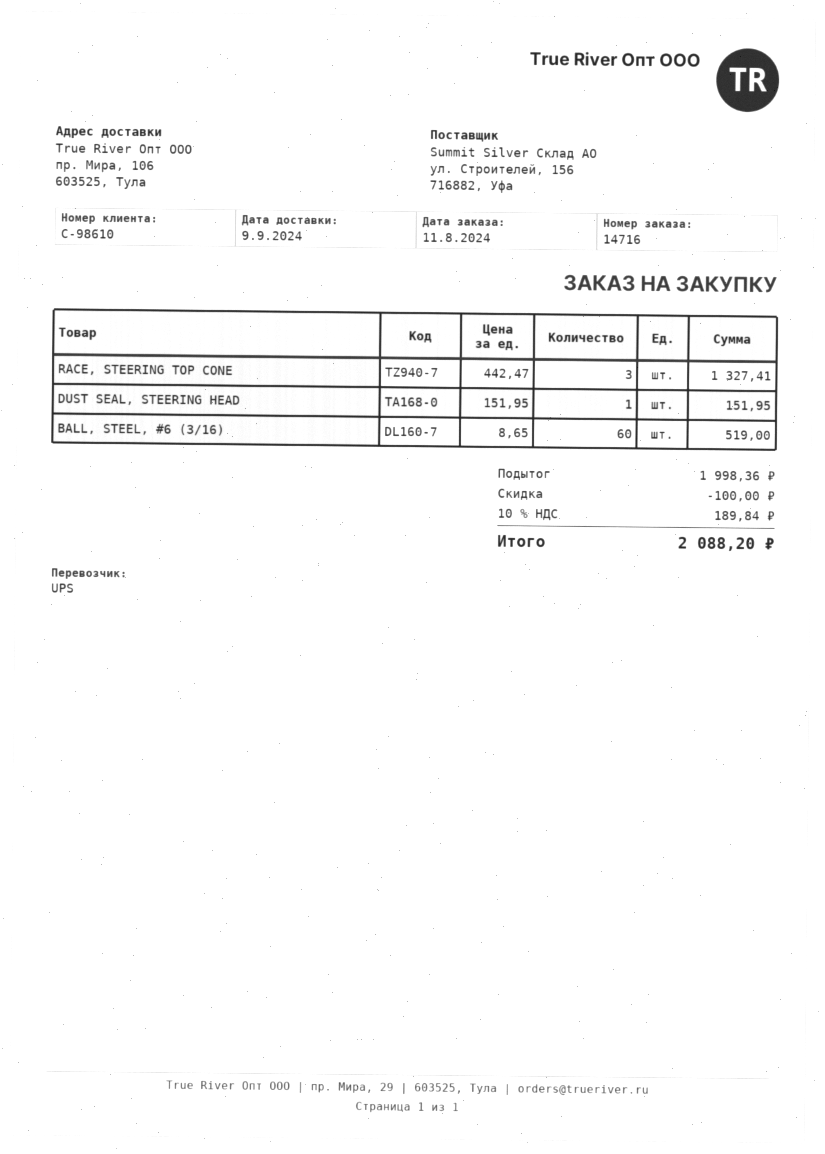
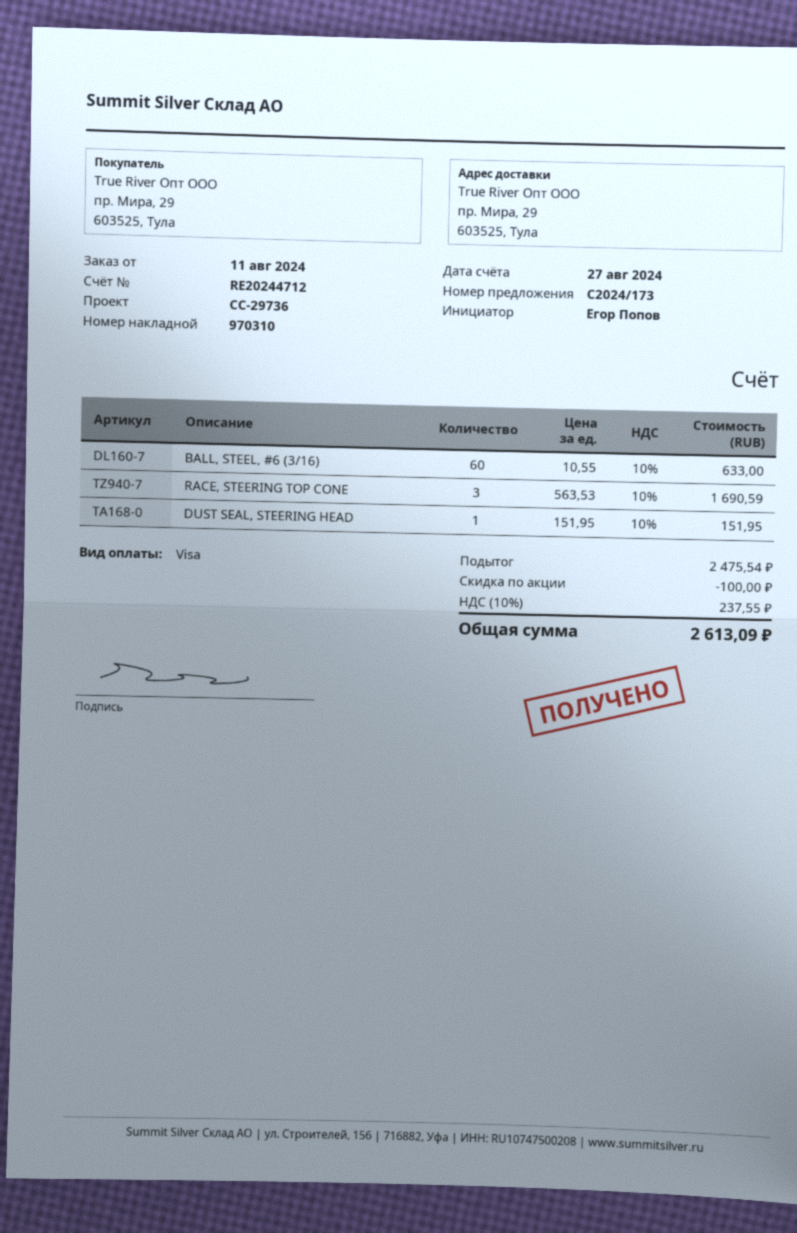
ship to: пр. Мира, 106, 603525, Тула -> пр. Мира, 29, 603525, Тула
RACE, STEERING TOP CONE: 3 x 442.47 = 1327.41 -> 3 x 563.53 = 1690.59
BALL, STEEL, #6 (3/16): 60 x 8.65 = 519.00 -> 60 x 10.55 = 633.00
subtotal: 1998.36 -> 2475.54
tax: 10% = 189.84 -> 10% = 237.55
total: 2088.20 -> 2613.09

